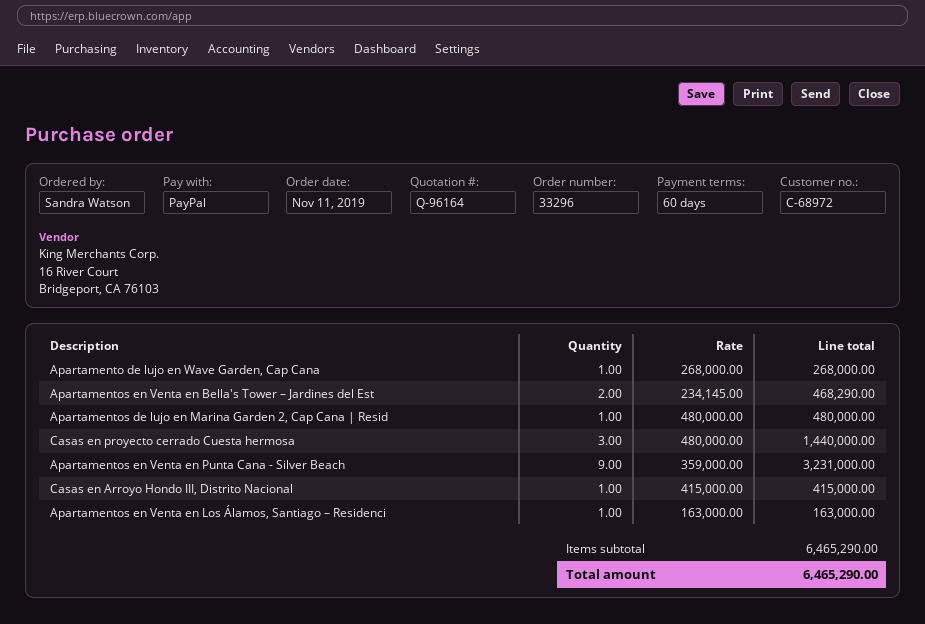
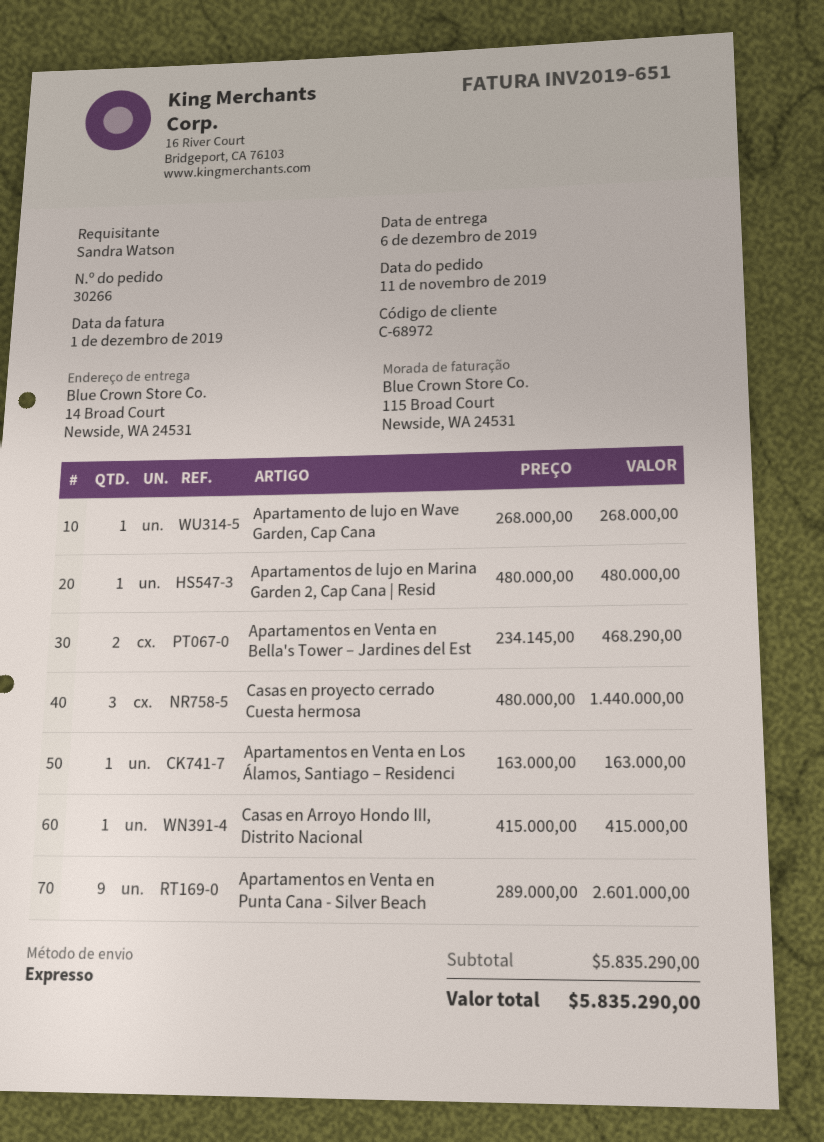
order number: 33296 -> 30266
Apartamentos en Venta en Punta Cana - Silver Beach: 9 x 359000.00 = 3231000.00 -> 9 x 289000.00 = 2601000.00
subtotal: 6465290.00 -> 5835290.00
total: 6465290.00 -> 5835290.00

